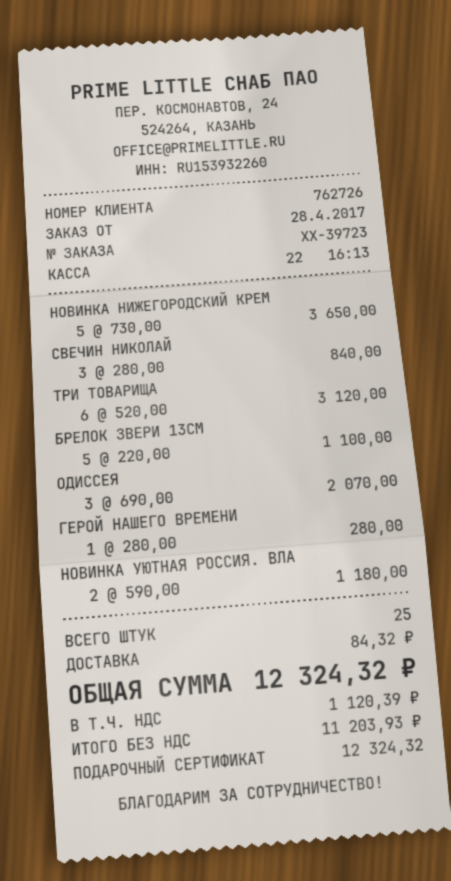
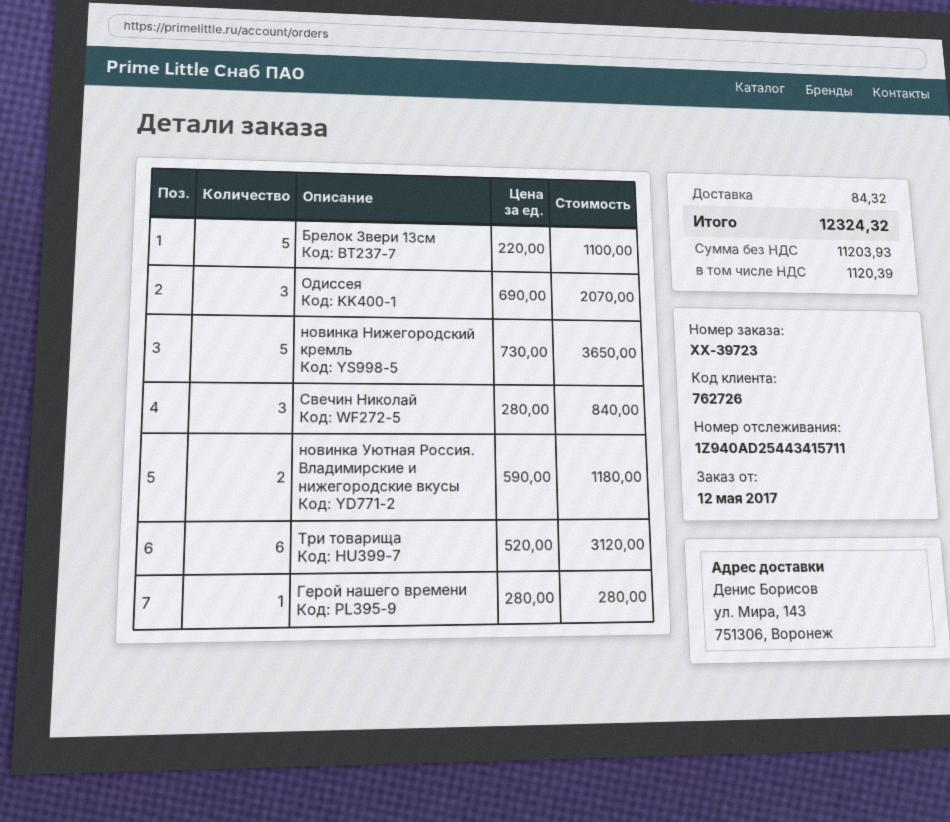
order date: 2017-04-28 -> 2017-05-12

